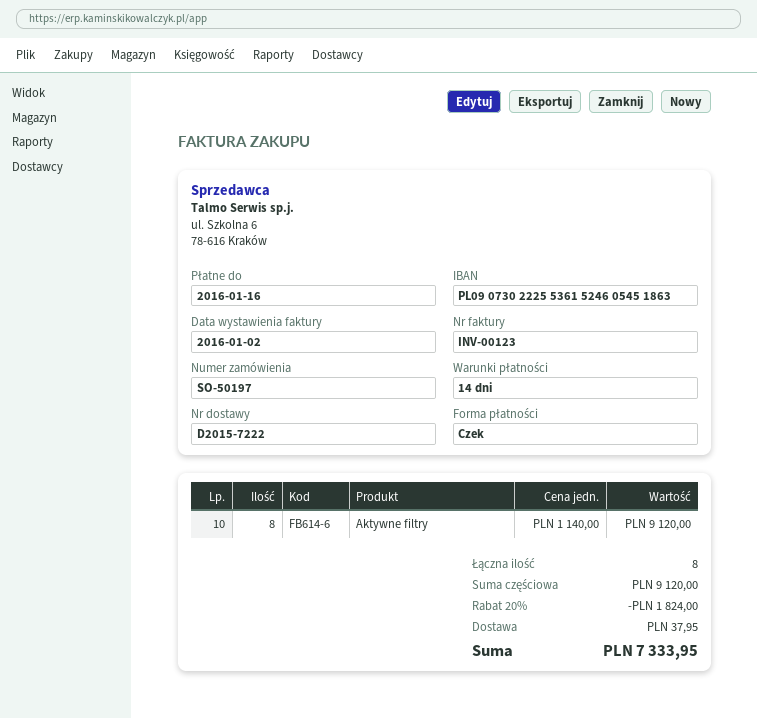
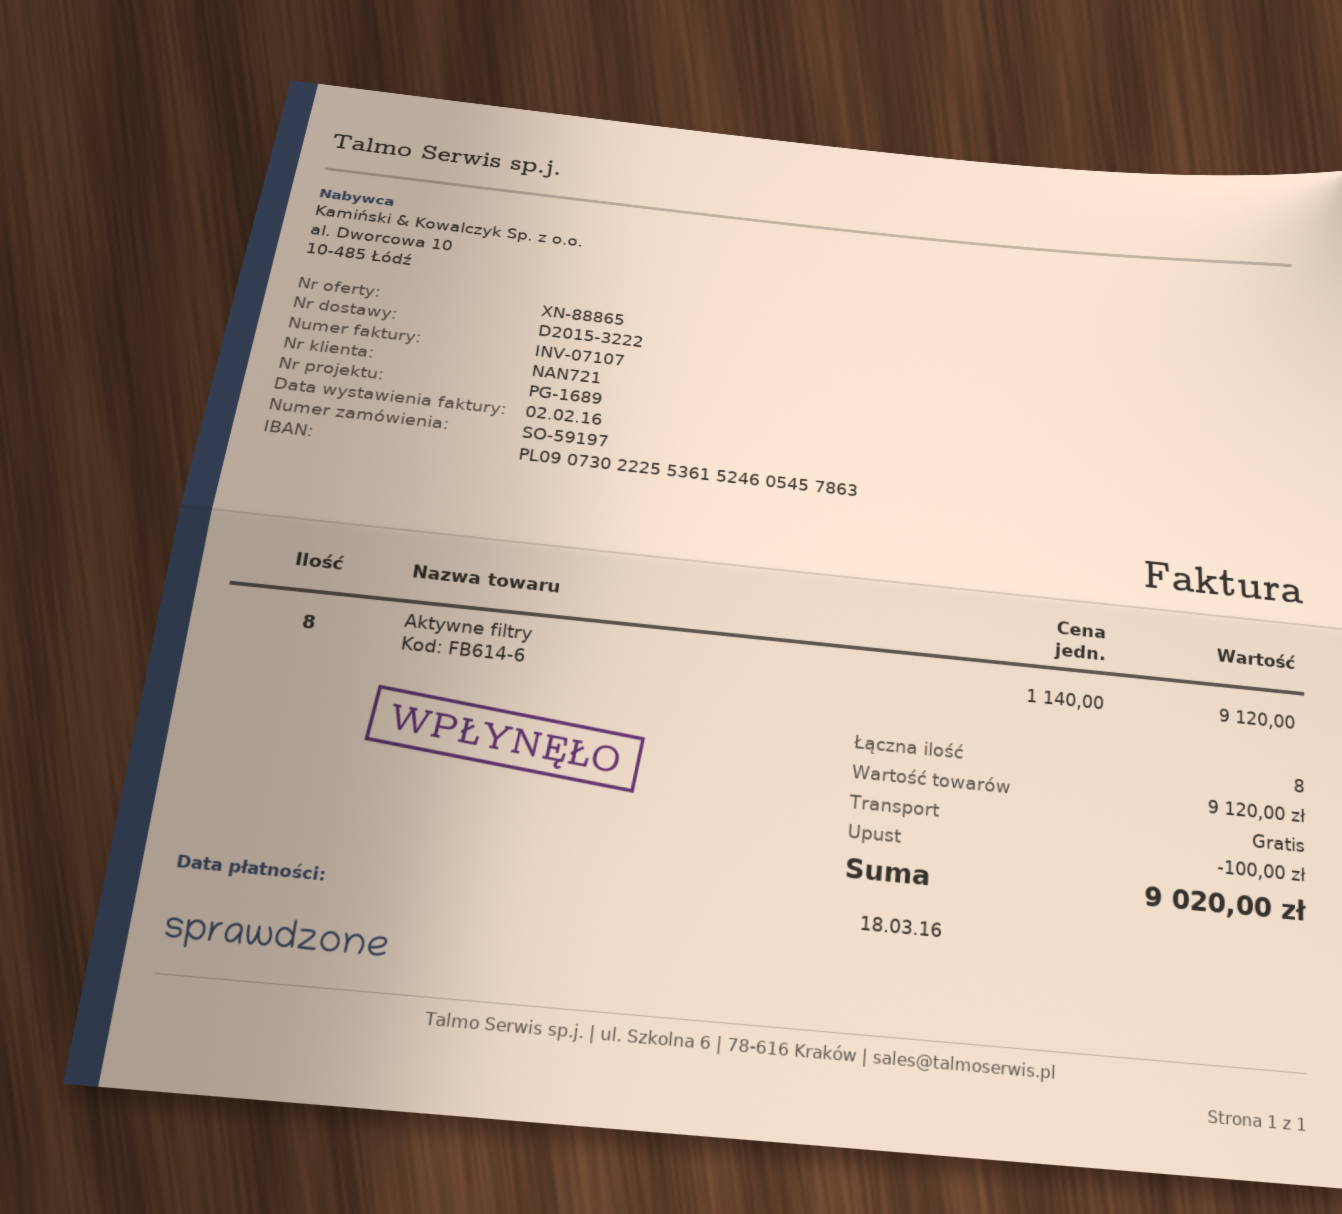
order number: SO-50197 -> SO-59197
delivery note number: D2015-7222 -> D2015-3222
invoice number: INV-00123 -> INV-07107
invoice date: 2016-01-02 -> 2016-02-02
due date: 2016-01-16 -> 2016-03-18
bank account: PL09073022255361524605451863 -> PL09073022255361524605457863
discount: 1824.00 -> 100.00
shipping: 37.95 -> 0.00
total: 7333.95 -> 9020.00

